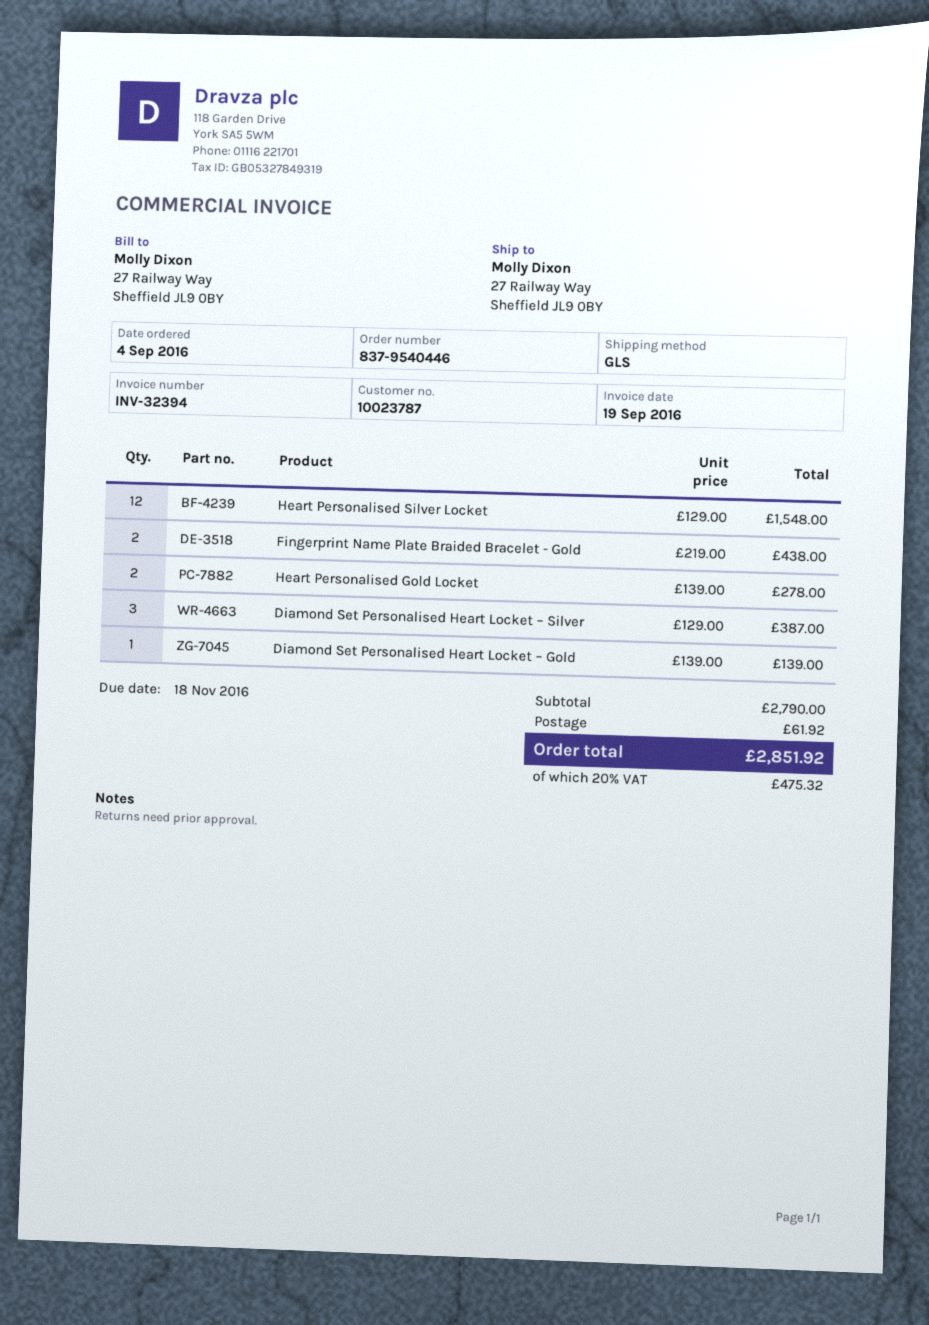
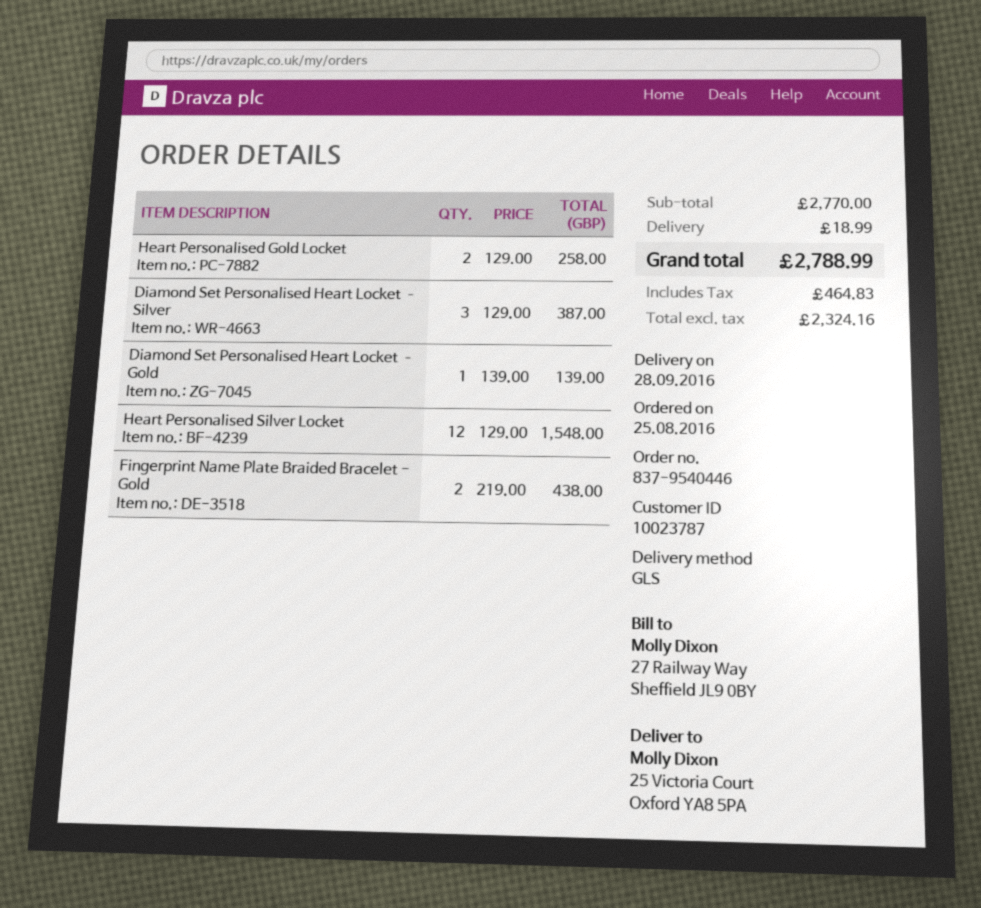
order date: 2016-09-04 -> 2016-08-25
ship to: 27 Railway Way, Sheffield JL9 0BY -> 25 Victoria Court, Oxford YA8 5PA
Heart Personalised Gold Locket: 2 x 139.00 = 278.00 -> 2 x 129.00 = 258.00
subtotal: 2790.00 -> 2770.00
shipping: 61.92 -> 18.99
tax: 475.32 -> 464.83
total: 2851.92 -> 2788.99

